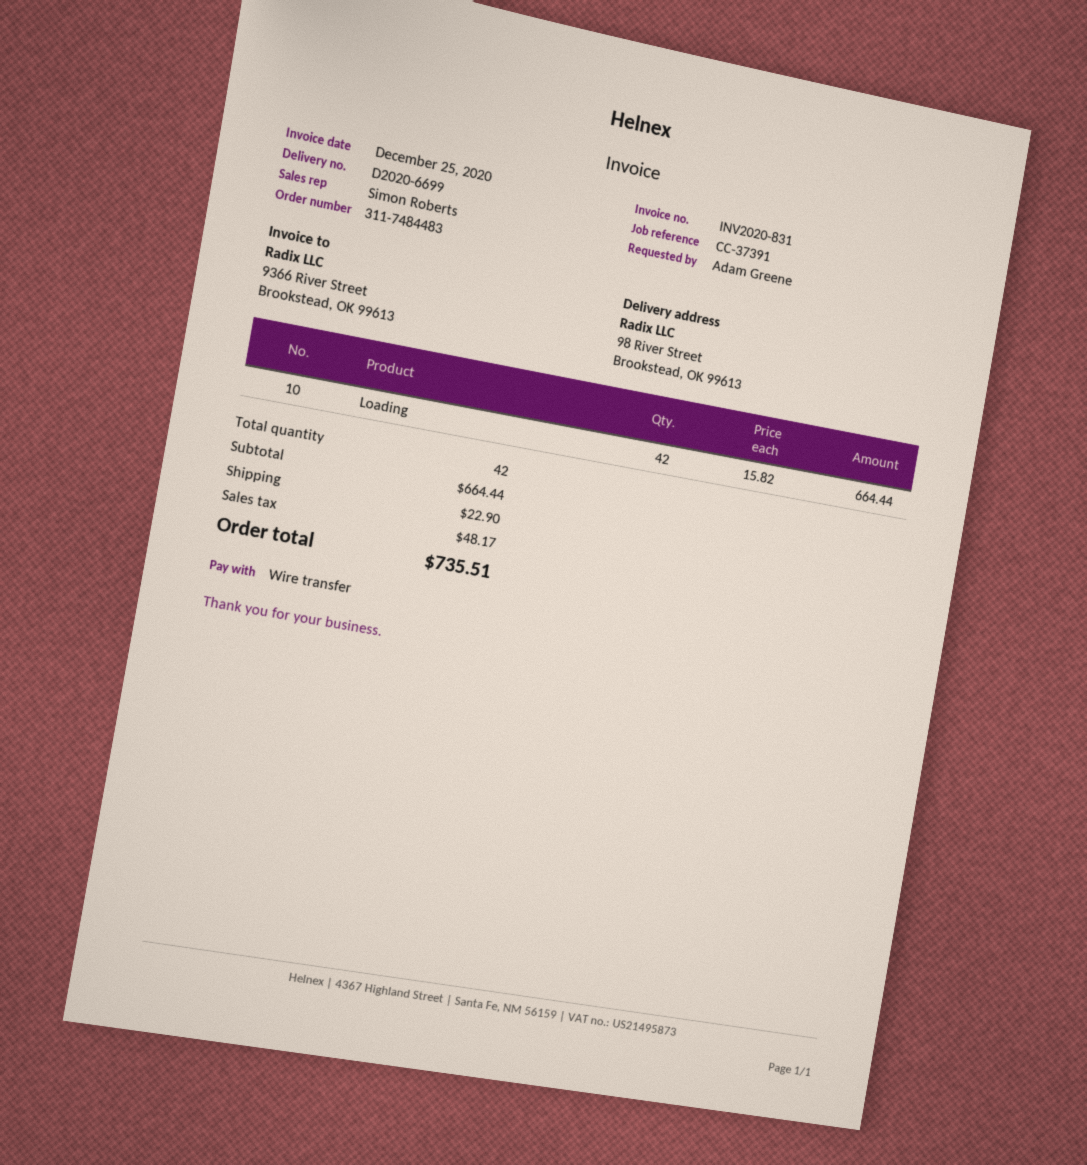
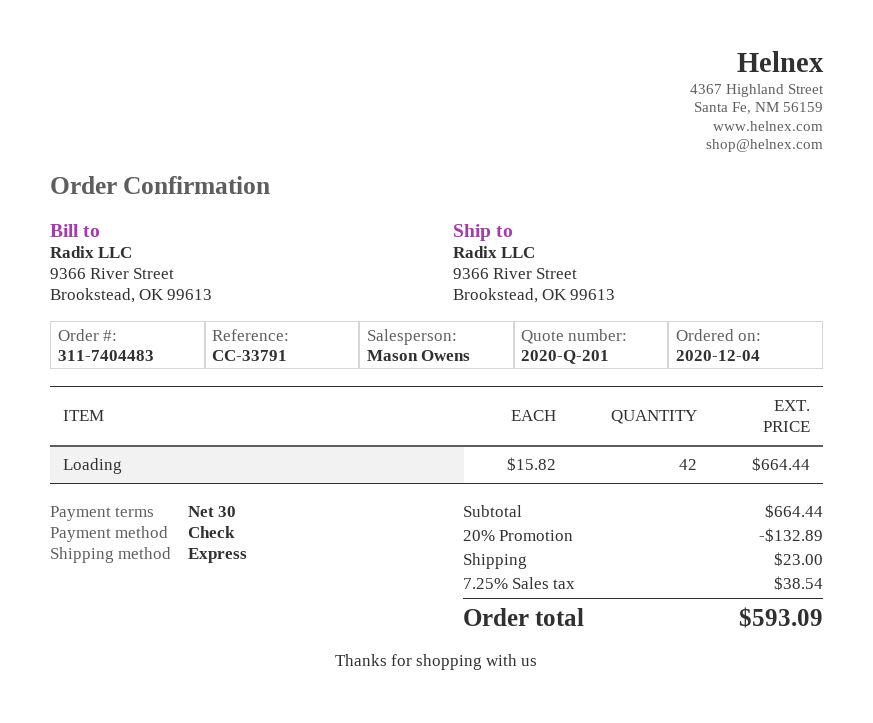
order number: 311-7484483 -> 311-7404483
reference: CC-37391 -> CC-33791
sales rep: Simon Roberts -> Mason Owens
payment method: bank transfer -> cheque
ship to: 98 River Street, Brookstead, OK 99613 -> 9366 River Street, Brookstead, OK 99613
discount: none -> 20% = 132.89
shipping: 22.90 -> 23.00
tax: 48.17 -> 38.54
total: 735.51 -> 593.09

